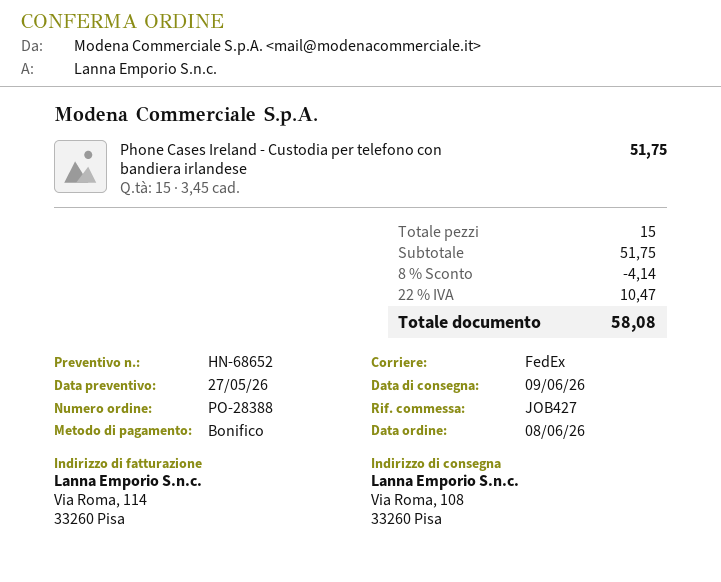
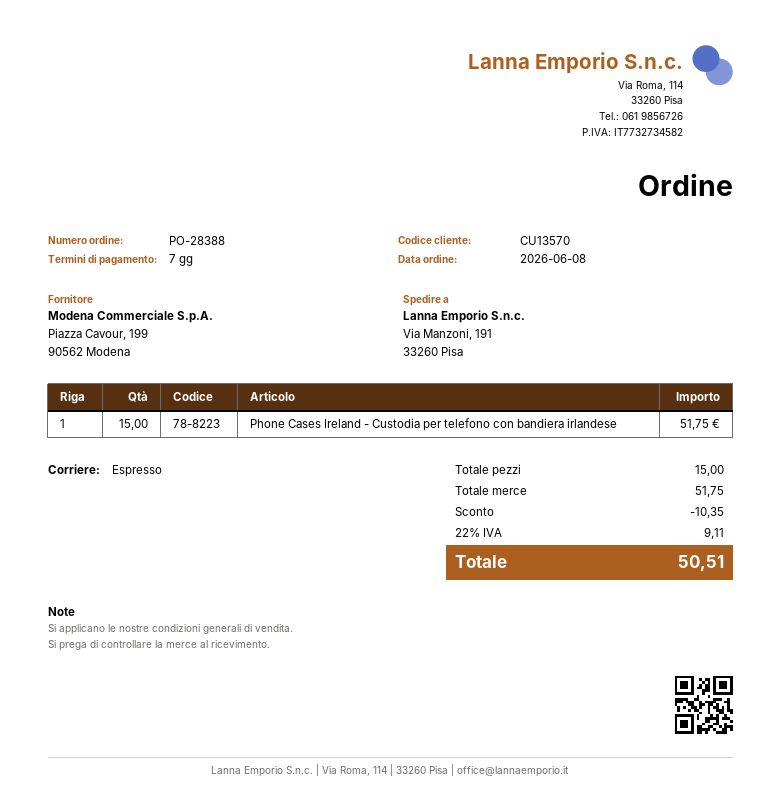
shipping method: FedEx -> express
ship to: Via Roma, 108, 33260 Pisa -> Via Manzoni, 191, 33260 Pisa
discount: 4.14 -> 10.35
tax: 22% = 10.47 -> 22% = 9.11
total: 58.08 -> 50.51

